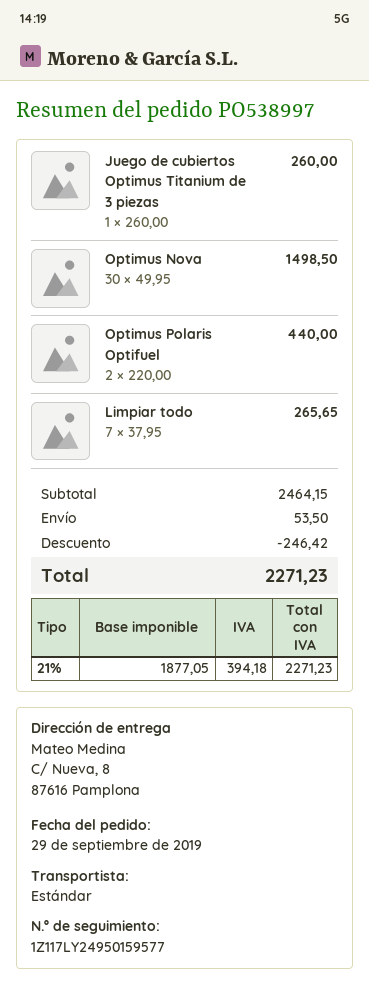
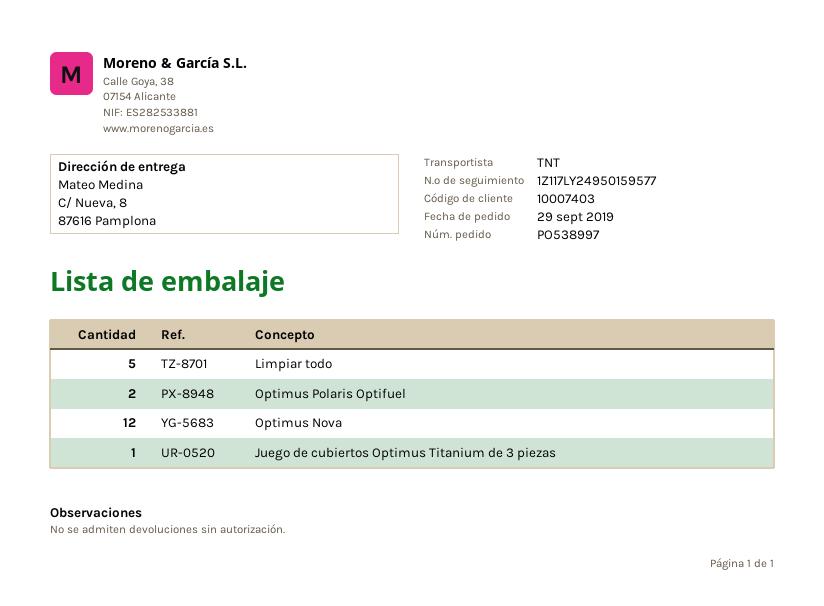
shipping method: standard -> TNT
Optimus Nova: 30 -> 12
Limpiar todo: 7 -> 5

